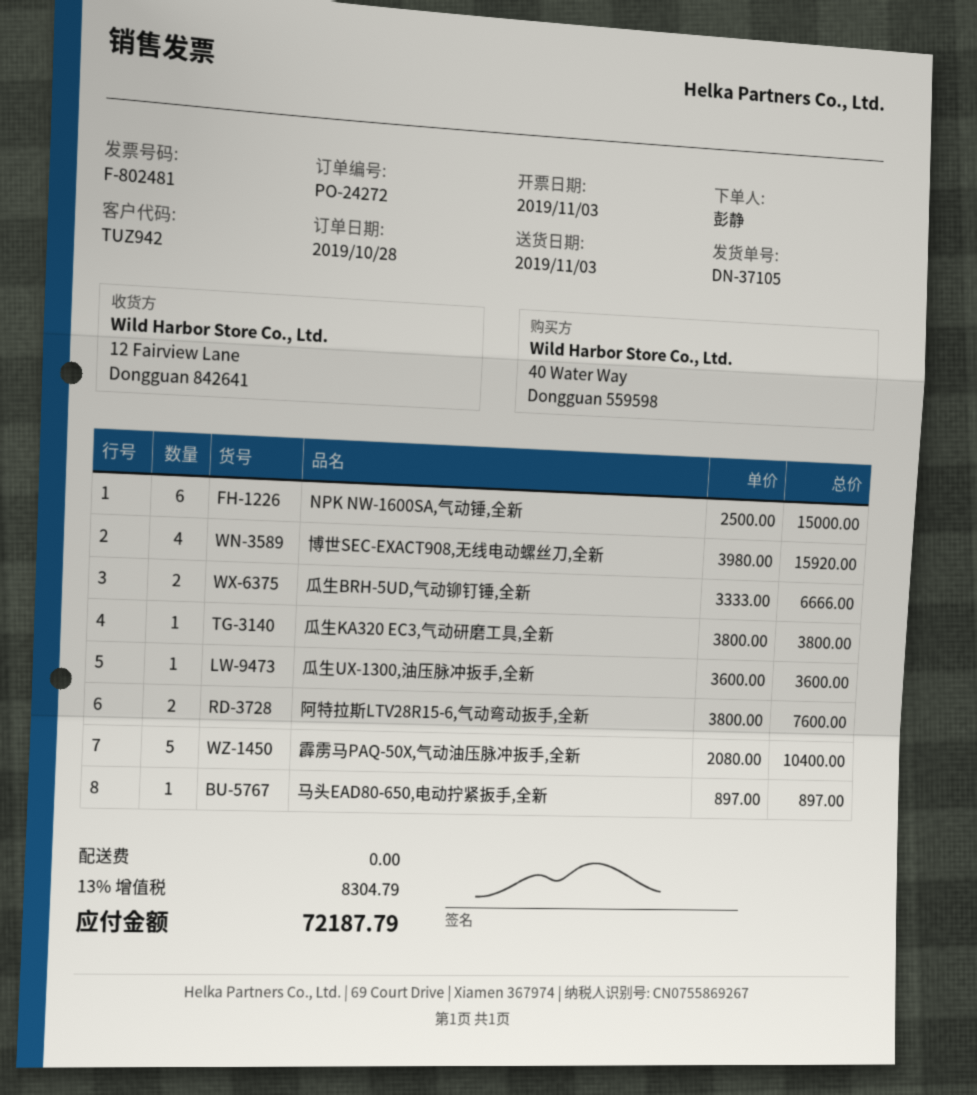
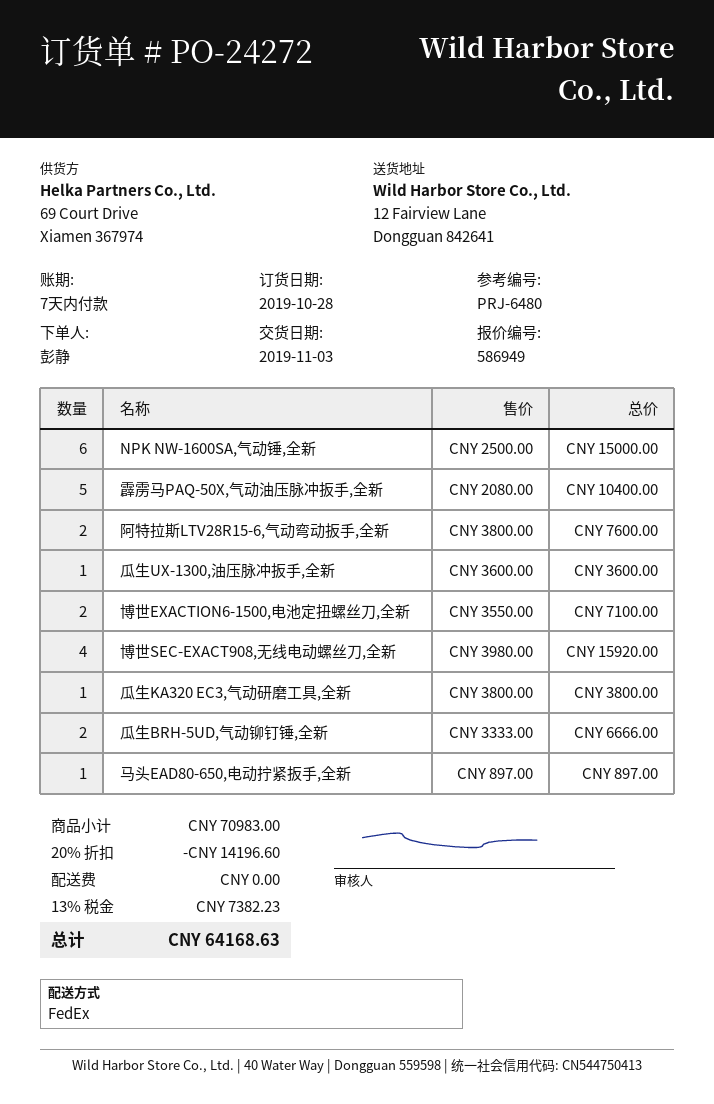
博世EXACTION6-1500,电池定扭螺丝刀,全新: none -> 2 x 3550.00 = 7100.00
discount: none -> 20% = 14196.60
tax: 13% = 8304.79 -> 13% = 7382.23
total: 72187.79 -> 64168.63

